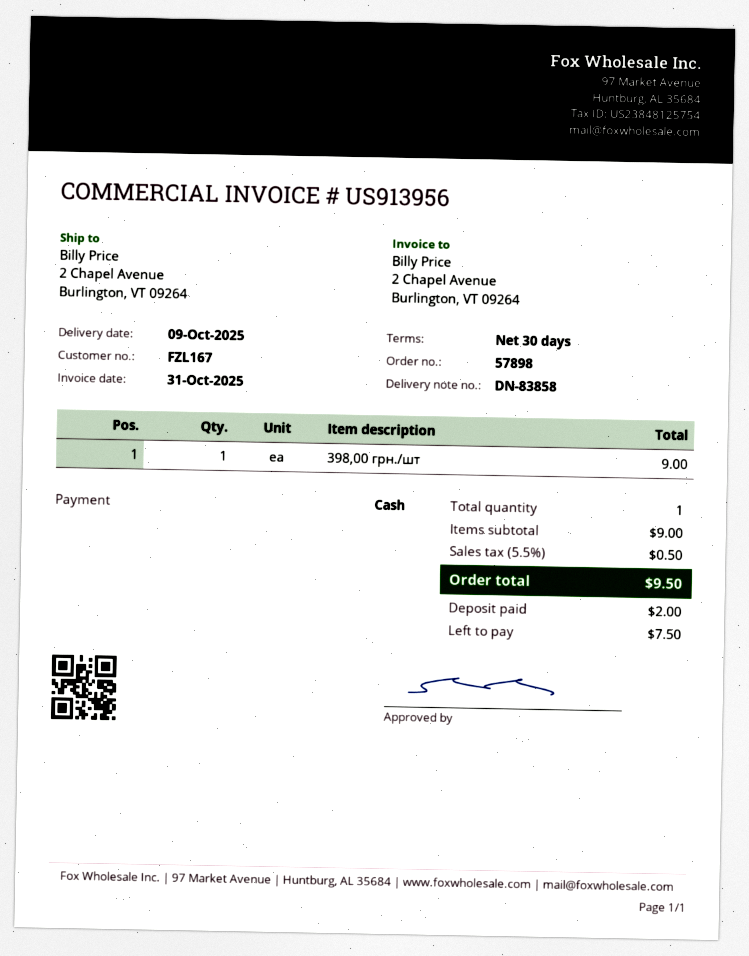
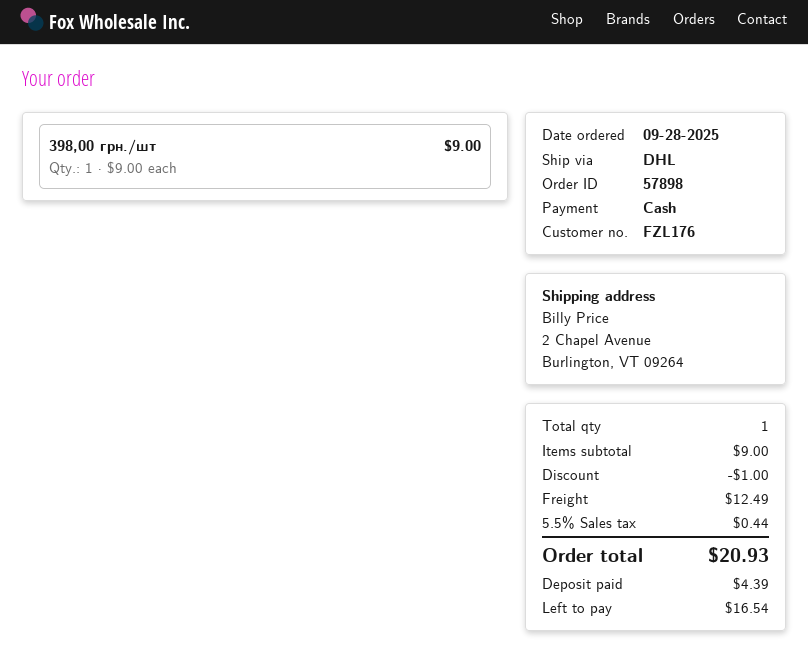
customer number: FZL167 -> FZL176
discount: none -> 1.00
shipping: none -> 12.49
tax: 5.5% = 0.50 -> 5.5% = 0.44
total: 9.50 -> 20.93
deposit: 2.00 -> 4.39
balance: 7.50 -> 16.54

